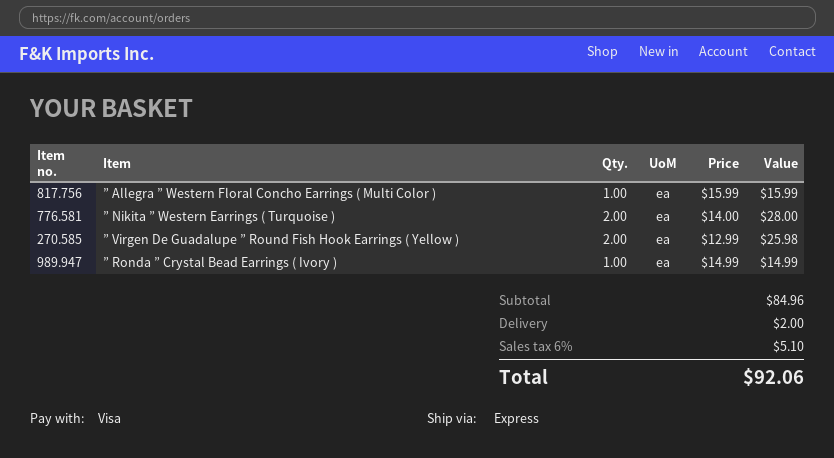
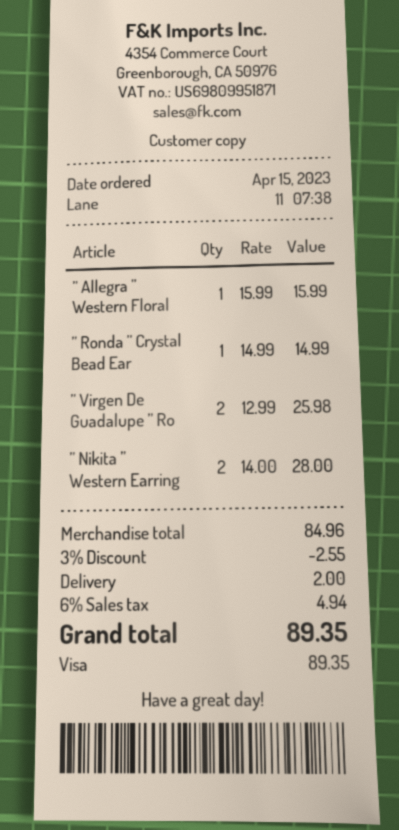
discount: none -> 3% = 2.55
tax: 6% = 5.10 -> 6% = 4.94
total: 92.06 -> 89.35

